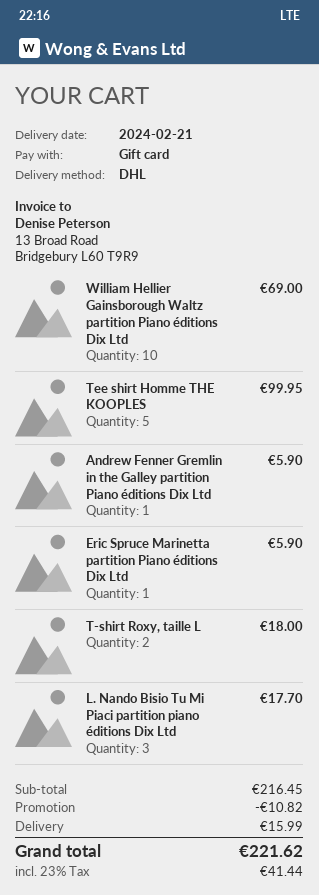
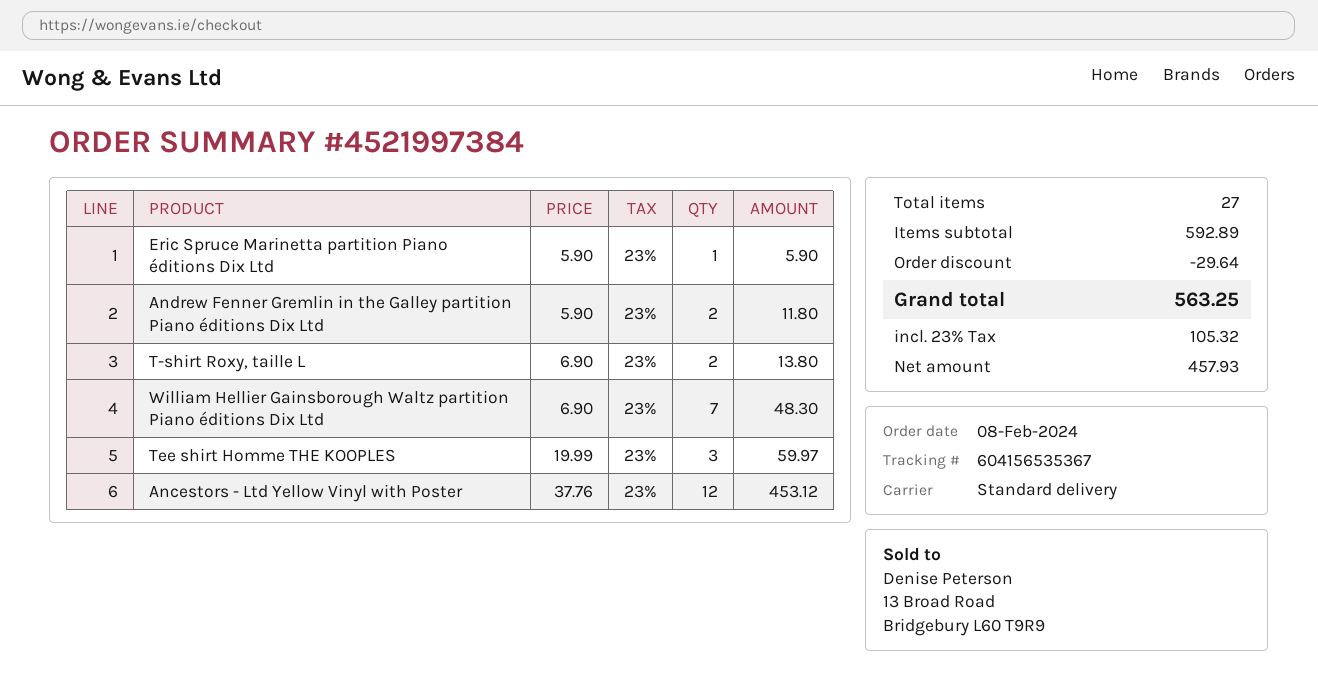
shipping method: DHL -> standard
William Hellier Gainsborough Waltz partition Piano éditions Dix Ltd: 10 for 69.00 -> 7 for 48.30
Tee shirt Homme THE KOOPLES: 5 for 99.95 -> 3 for 59.97
Andrew Fenner Gremlin in the Galley partition Piano éditions Dix Ltd: 1 for 5.90 -> 2 for 11.80
T-shirt Roxy, taille L: 2 for 18.00 -> 2 for 13.80
L. Nando Bisio Tu Mi Piaci partition piano éditions Dix Ltd: 3 for 17.70 -> none
Ancestors - Ltd Yellow Vinyl with Poster: none -> 12 for 453.12
subtotal: 216.45 -> 592.89
discount: 10.82 -> 29.64
shipping: 15.99 -> none
tax: 23% = 41.44 -> 23% = 105.32
total: 221.62 -> 563.25

